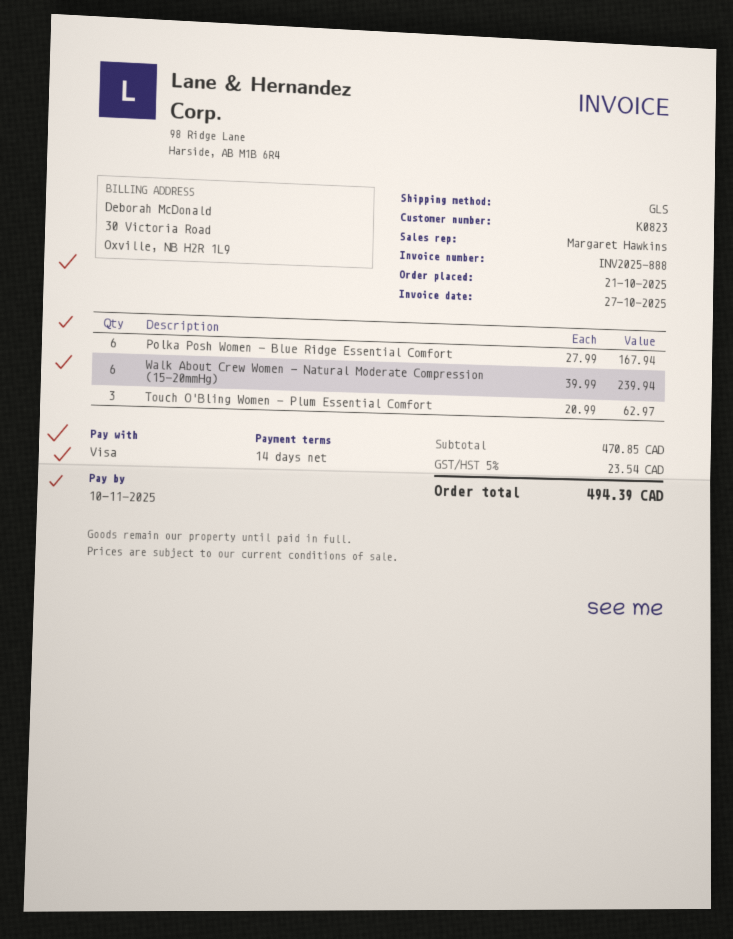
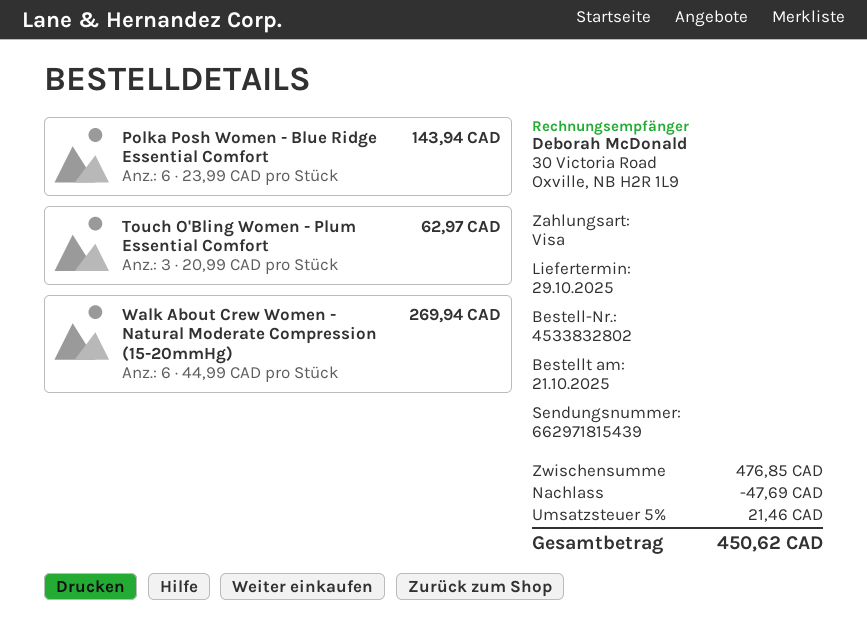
Polka Posh Women - Blue Ridge Essential Comfort: 6 x 27.99 = 167.94 -> 6 x 23.99 = 143.94
Walk About Crew Women - Natural Moderate Compression (15-20mmHg): 6 x 39.99 = 239.94 -> 6 x 44.99 = 269.94
subtotal: 470.85 -> 476.85
discount: none -> 47.69
tax: 5% = 23.54 -> 5% = 21.46
total: 494.39 -> 450.62

